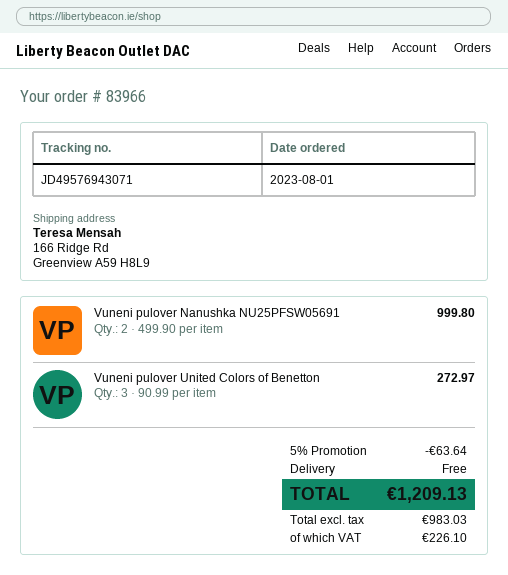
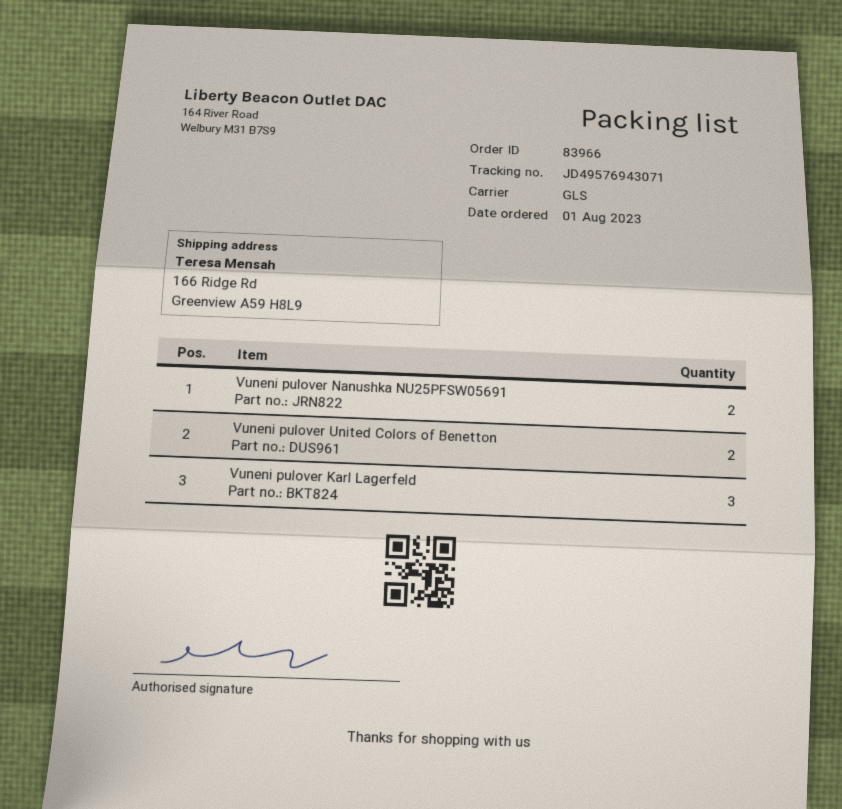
Vuneni pulover United Colors of Benetton: 3 -> 2
Vuneni pulover Karl Lagerfeld: none -> 3

